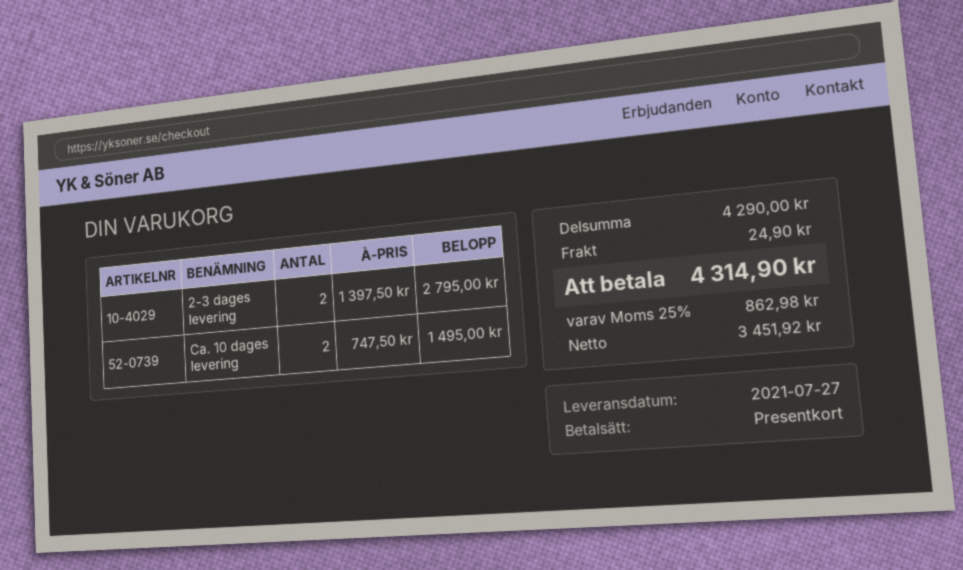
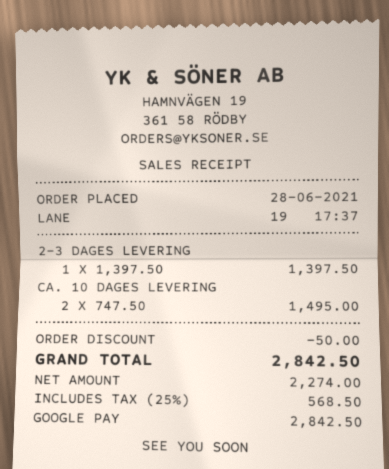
payment method: gift card -> Google Pay
2-3 dages levering: 2 x 1397.50 = 2795.00 -> 1 x 1397.50 = 1397.50
discount: none -> 50.00
shipping: 24.90 -> none
net: 3451.92 -> 2274.00
tax: 25% = 862.98 -> 25% = 568.50
total: 4314.90 -> 2842.50

